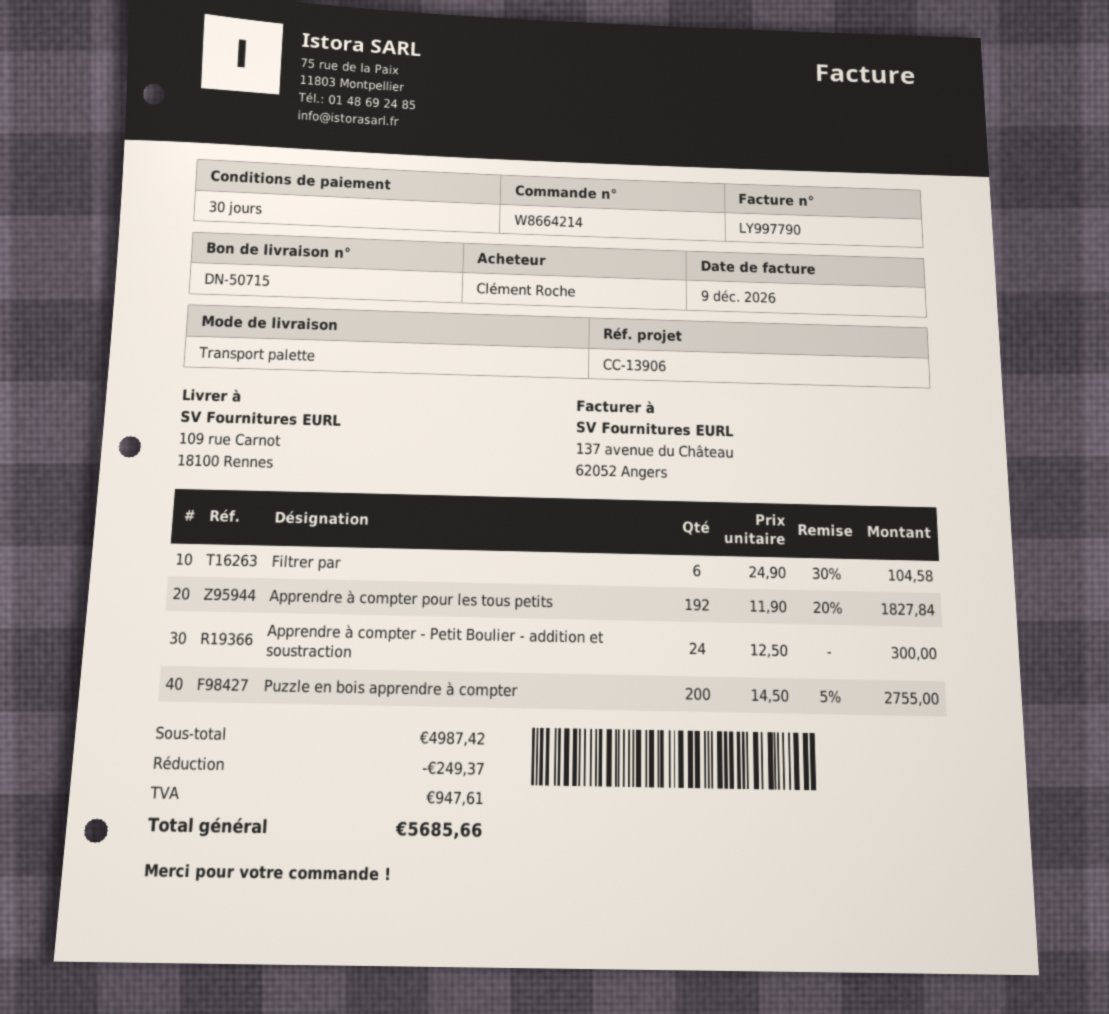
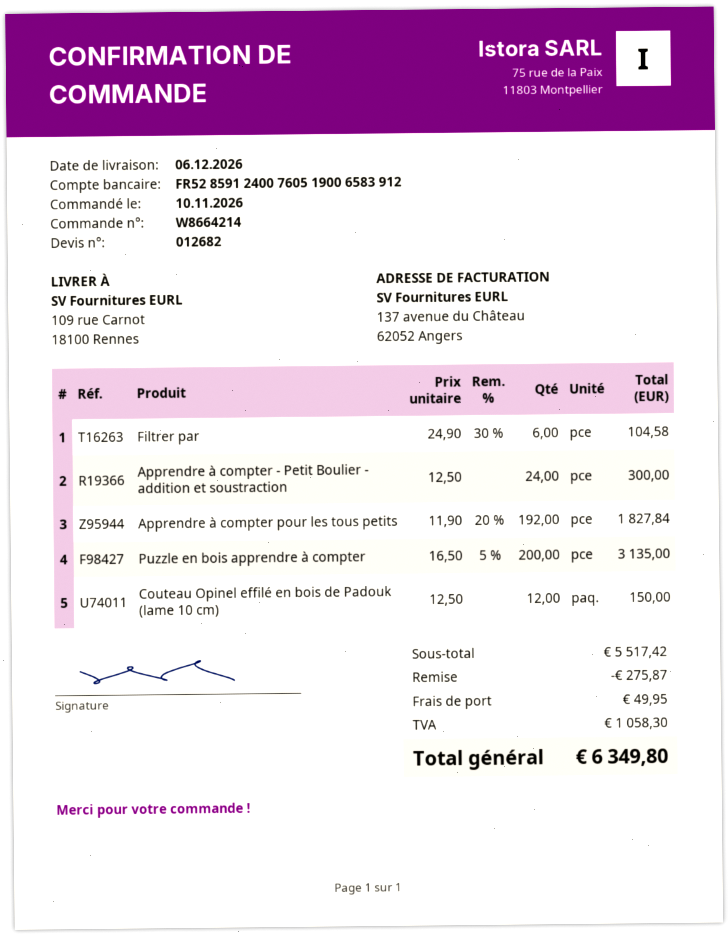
Puzzle en bois apprendre à compter: 200 x 14.50 - 5% = 2755.00 -> 200 x 16.50 - 5% = 3135.00
Couteau Opinel effilé en bois de Padouk (lame 10 cm): none -> 12 x 12.50 = 150.00
subtotal: 4987.42 -> 5517.42
discount: 249.37 -> 275.87
shipping: none -> 49.95
tax: 947.61 -> 1058.30
total: 5685.66 -> 6349.80

